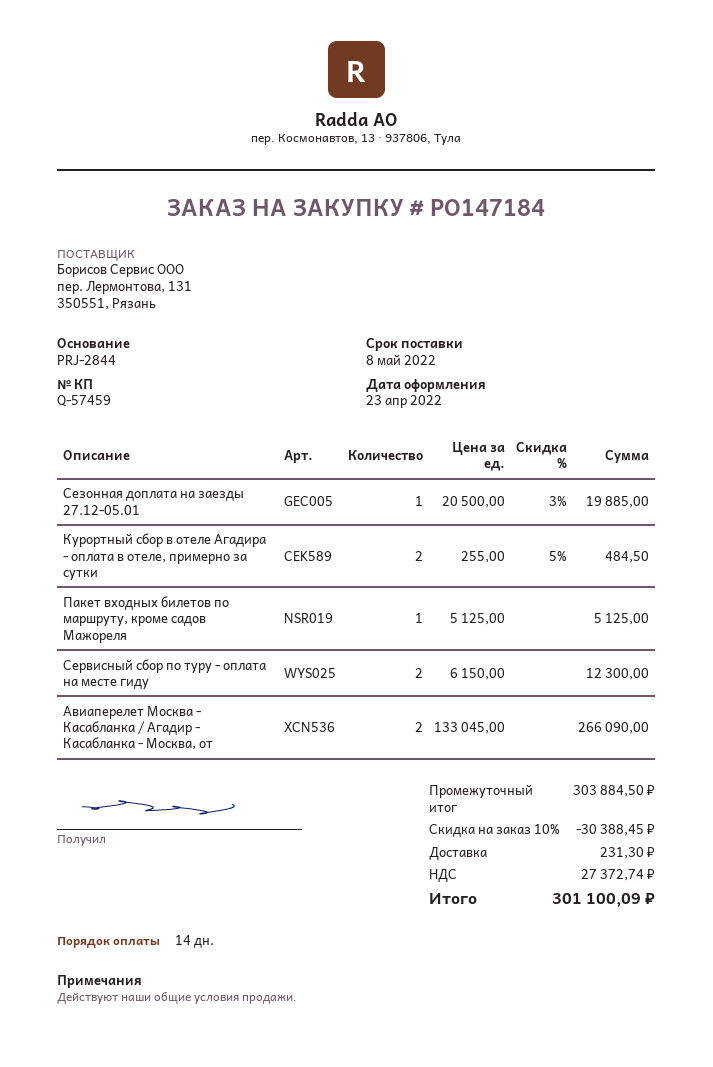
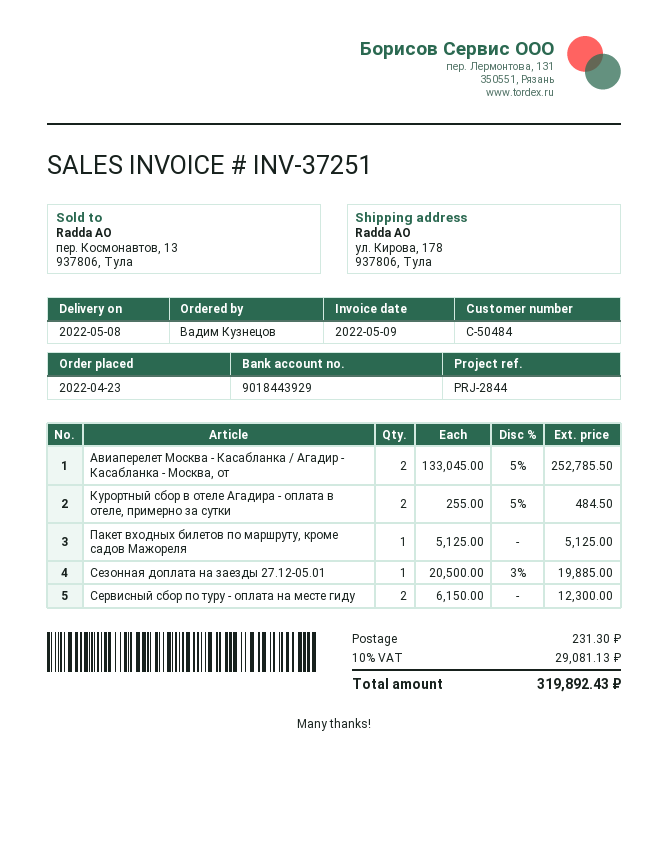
Авиаперелет Москва - Касабланка / Агадир - Касабланка - Москва, от: 2 x 133045.00 = 266090.00 -> 2 x 133045.00 - 5% = 252785.50
discount: 10% = 30388.45 -> none
tax: 27372.74 -> 29081.13
total: 301100.09 -> 319892.43

